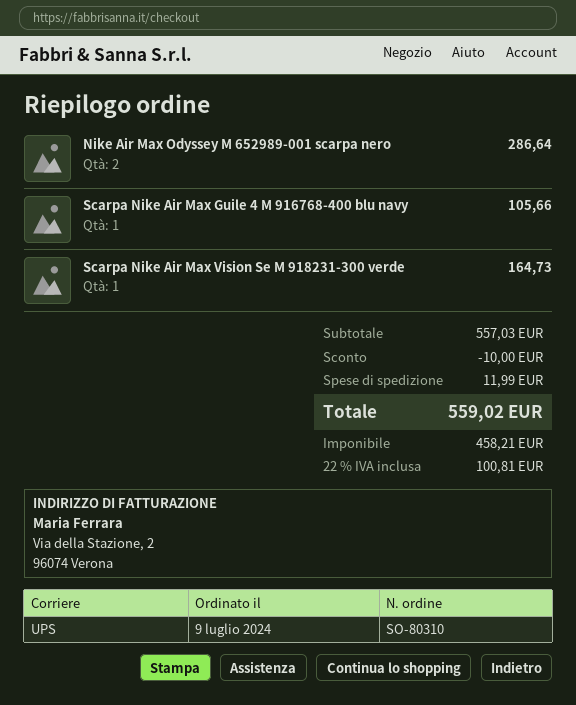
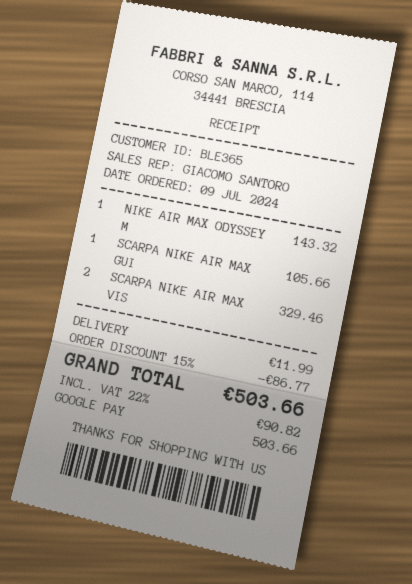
Nike Air Max Odyssey M 652989-001 scarpa nero: 2 for 286.64 -> 1 for 143.32
Scarpa Nike Air Max Vision Se M 918231-300 verde: 1 for 164.73 -> 2 for 329.46
discount: 10.00 -> 86.77
tax: 22% = 100.81 -> 22% = 90.82
total: 559.02 -> 503.66

